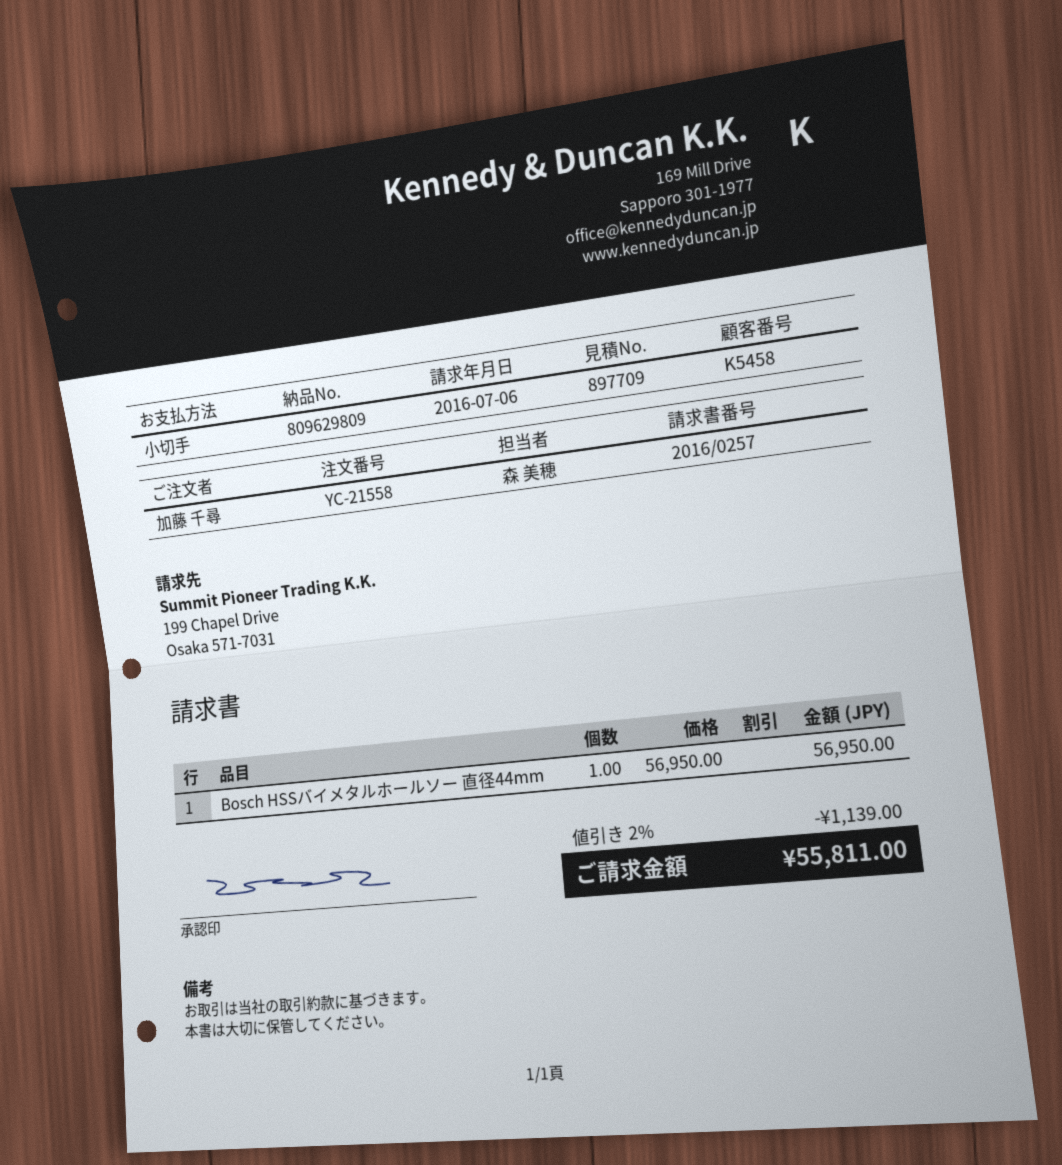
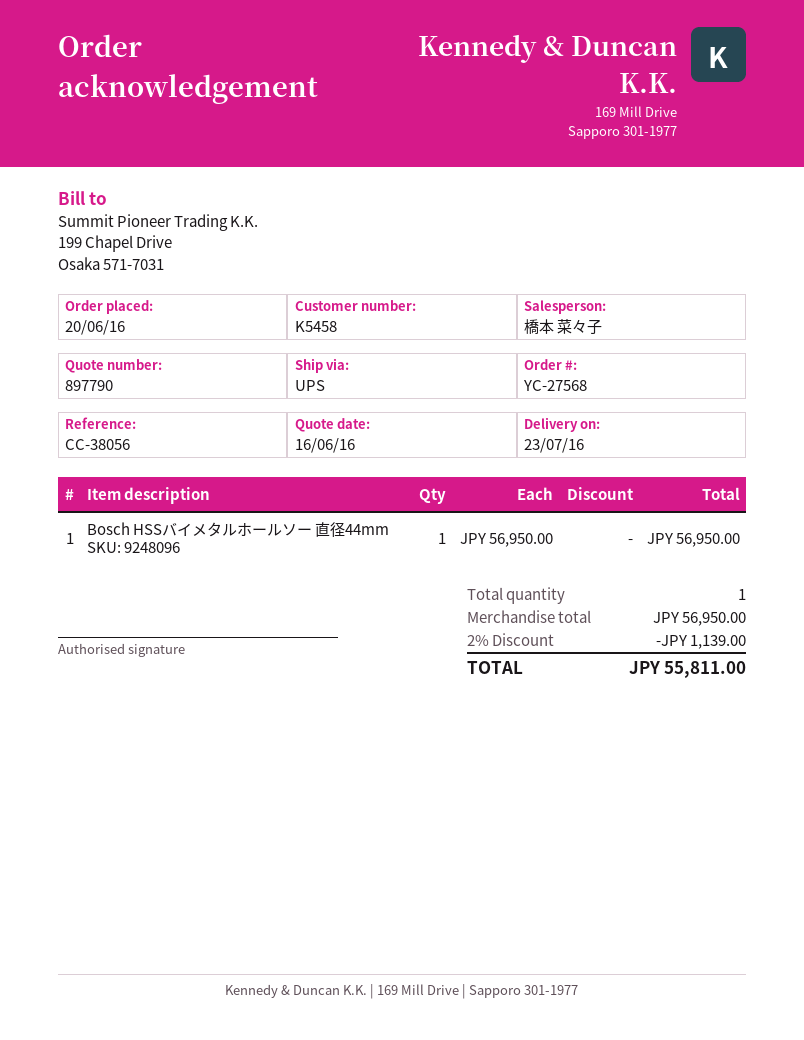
quote number: 897709 -> 897790
order number: YC-21558 -> YC-27568
sales rep: 森 美穂 -> 橋本 菜々子

